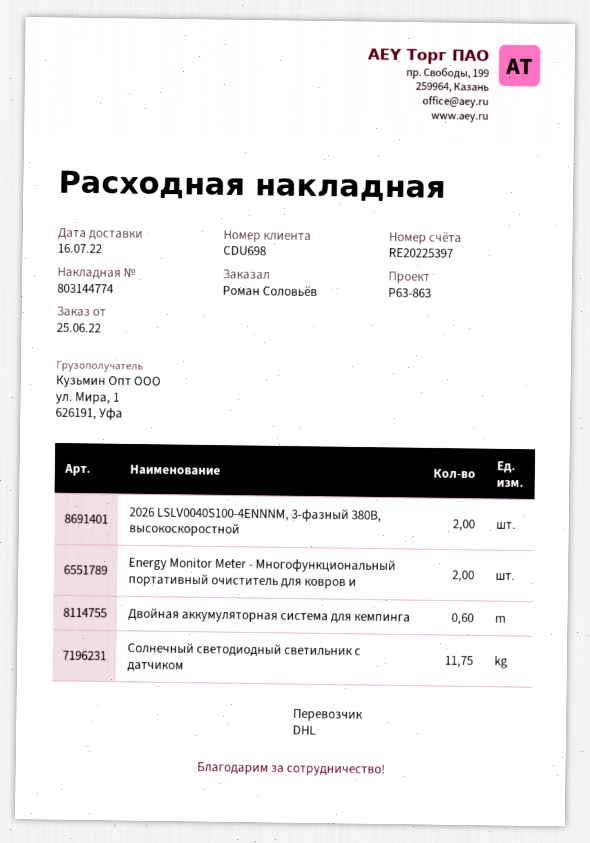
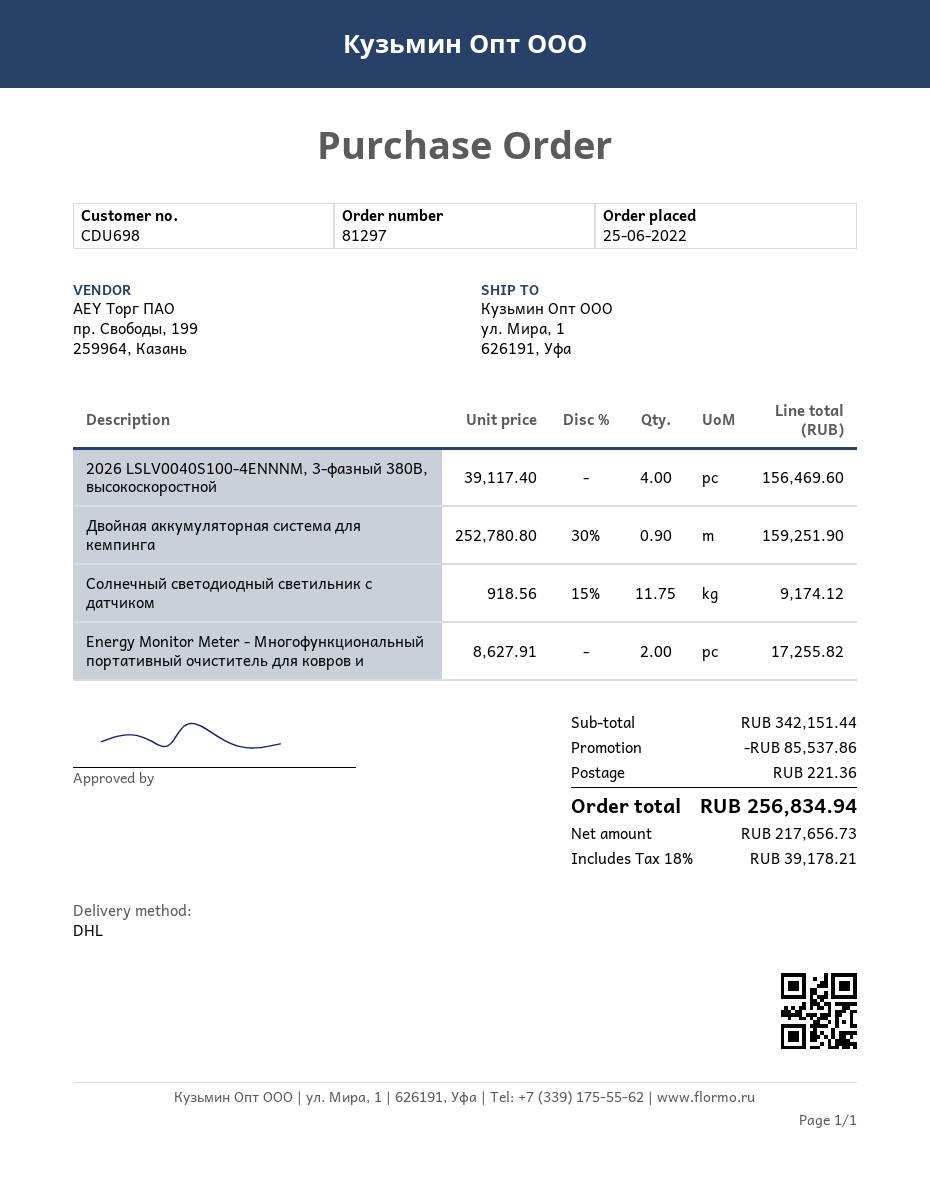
2026 LSLV0040S100-4ENNNM, 3-фазный 380В, высокоскоростной: 2 -> 4
Двойная аккумуляторная система для кемпинга: 0.6 -> 0.9

